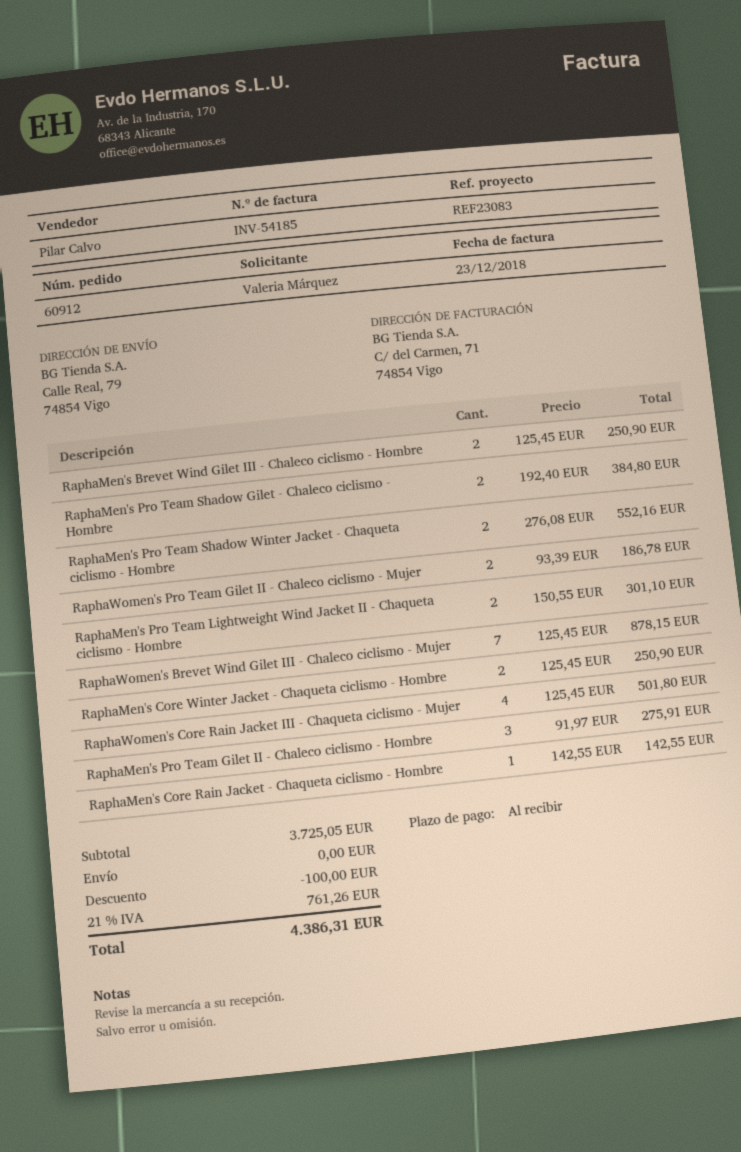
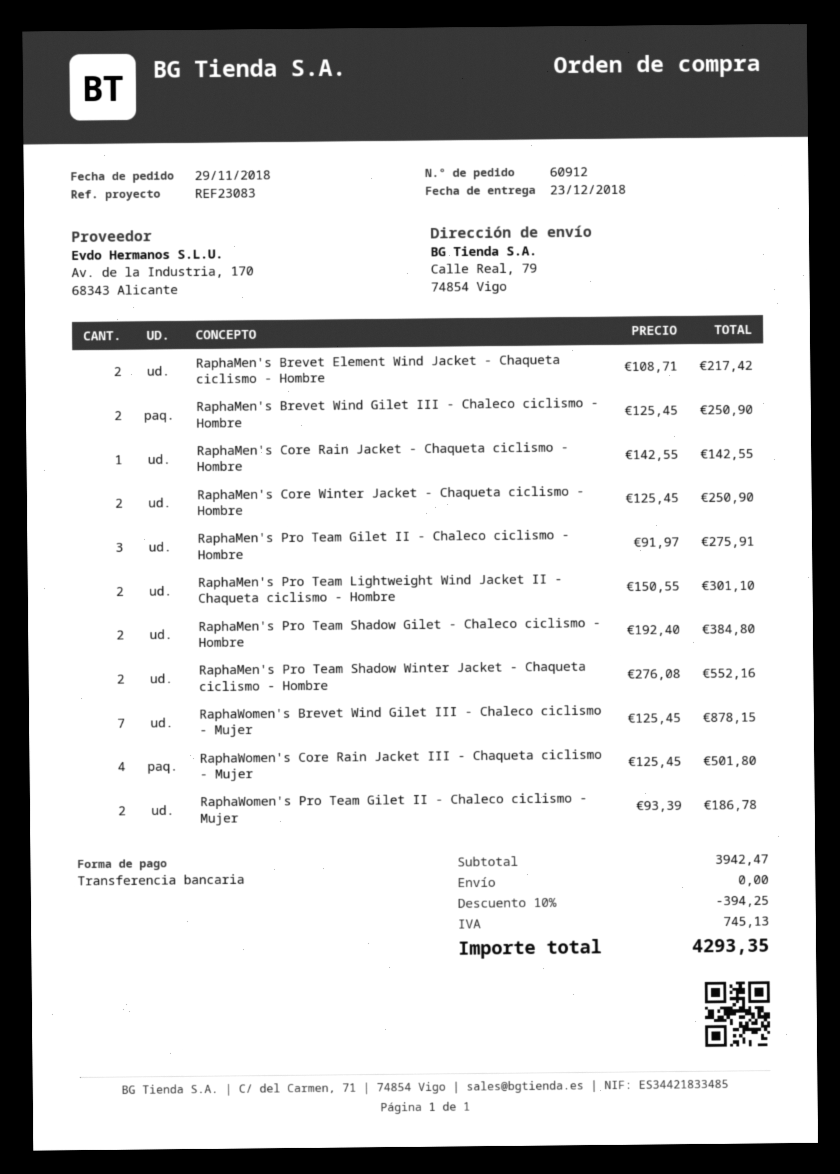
RaphaMen's Brevet Element Wind Jacket - Chaqueta ciclismo - Hombre: none -> 2 x 108.71 = 217.42
subtotal: 3725.05 -> 3942.47
discount: 100.00 -> 394.25
tax: 761.26 -> 745.13
total: 4386.31 -> 4293.35

